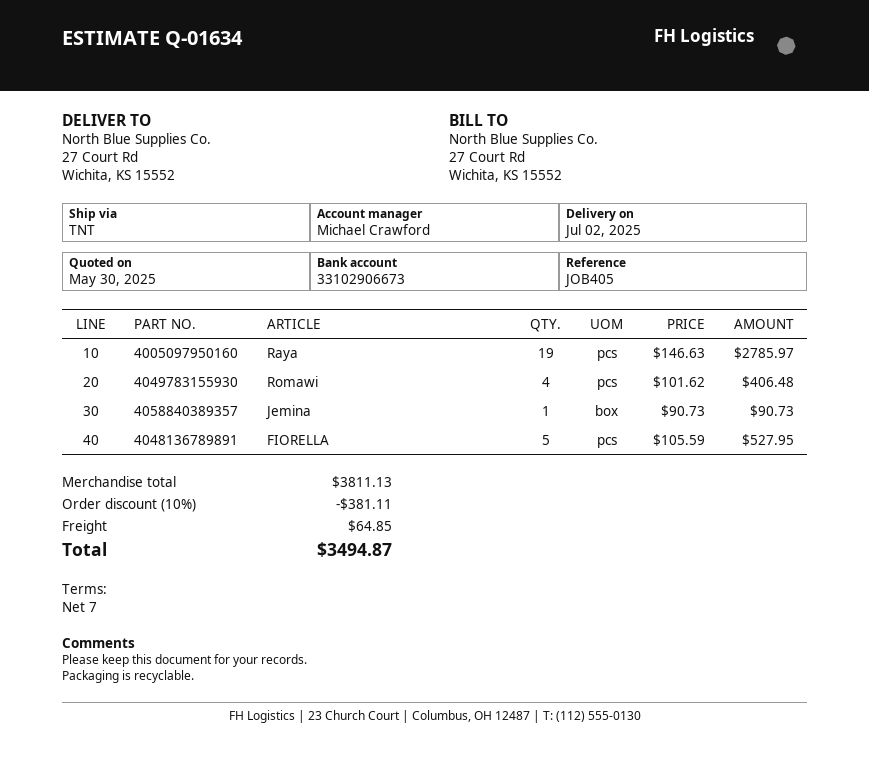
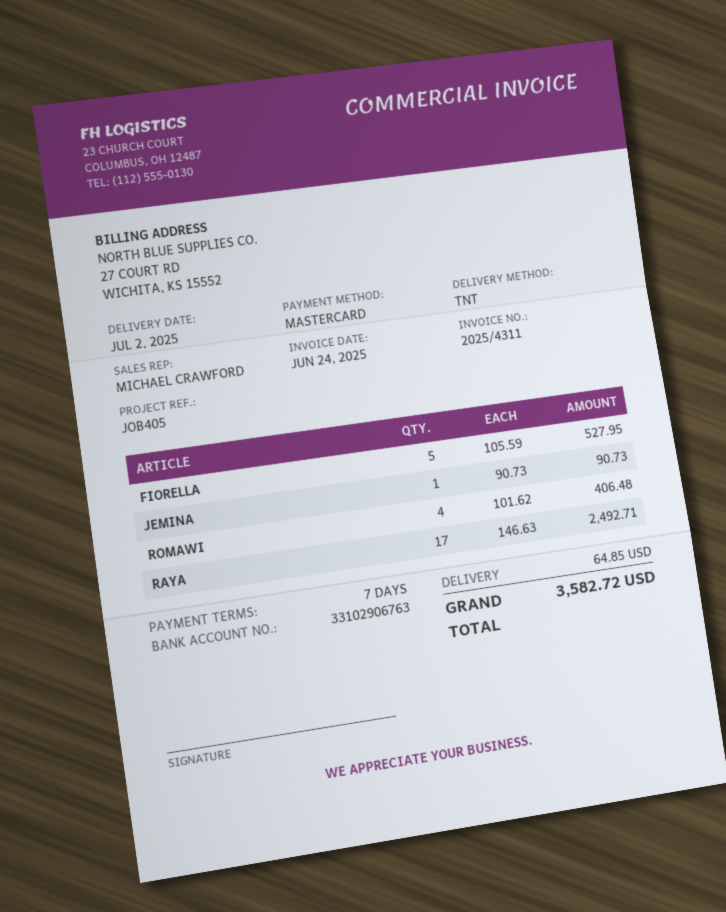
bank account: 33102906673 -> 33102906763
Raya: 19 x 146.63 = 2785.97 -> 17 x 146.63 = 2492.71
discount: 10% = 381.11 -> none
total: 3494.87 -> 3582.72

